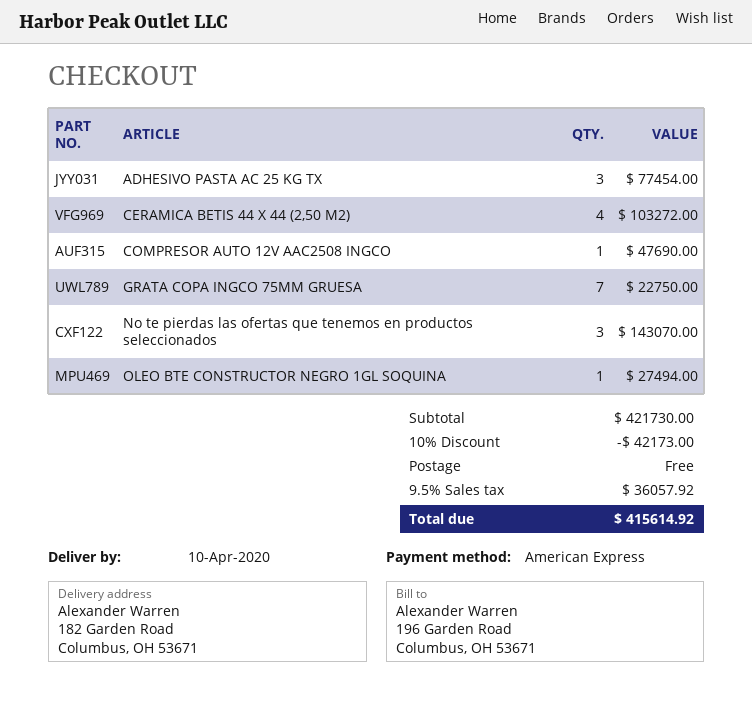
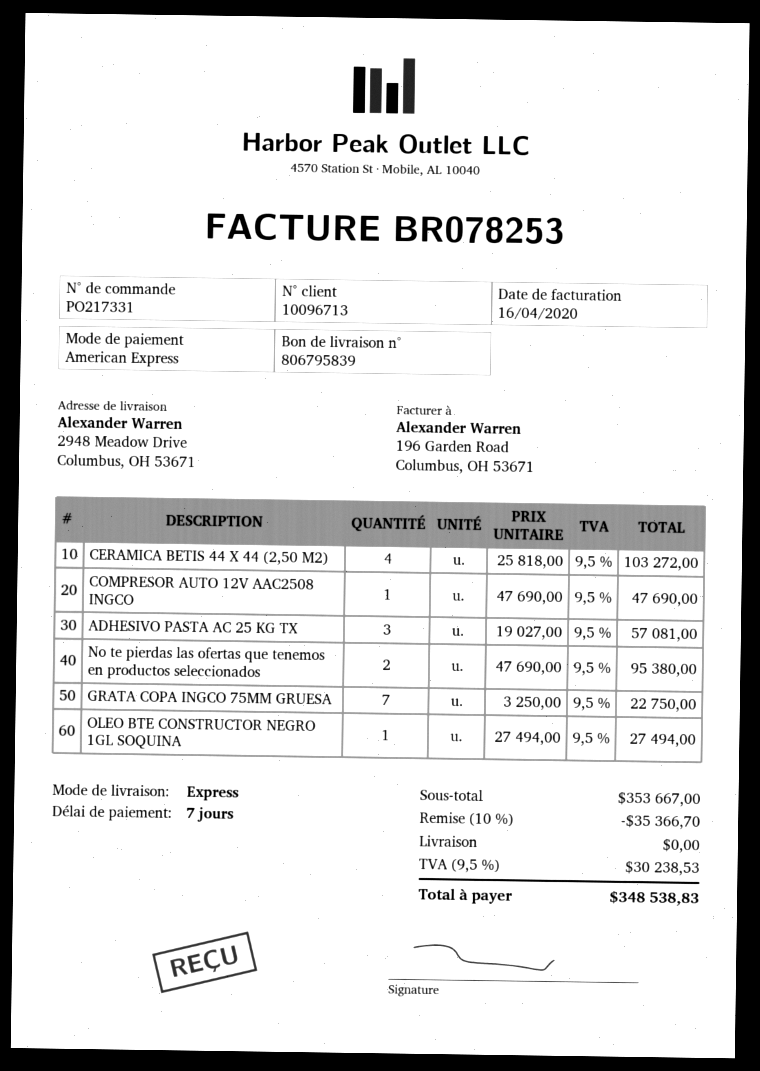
ship to: 182 Garden Road, Columbus, OH 53671 -> 2948 Meadow Drive, Columbus, OH 53671
ADHESIVO PASTA AC 25 KG TX: 3 for 77454.00 -> 3 for 57081.00
No te pierdas las ofertas que tenemos en productos seleccionados: 3 for 143070.00 -> 2 for 95380.00
subtotal: 421730.00 -> 353667.00
discount: 10% = 42173.00 -> 10% = 35366.70
tax: 9.5% = 36057.92 -> 9.5% = 30238.53
total: 415614.92 -> 348538.83

